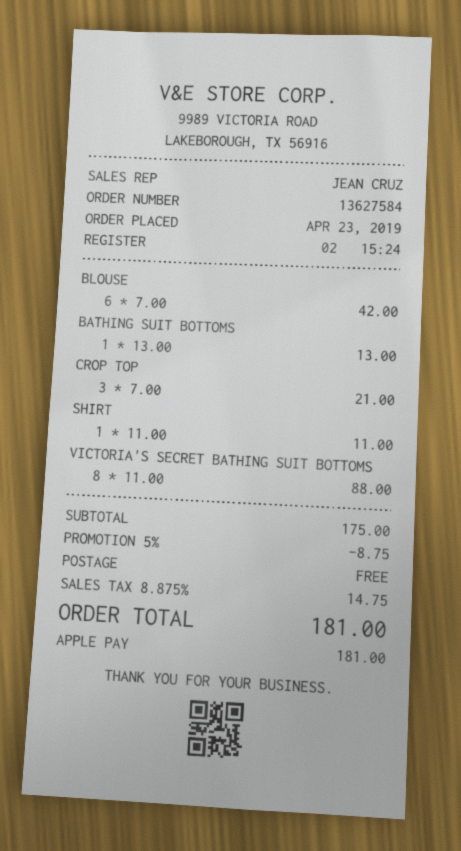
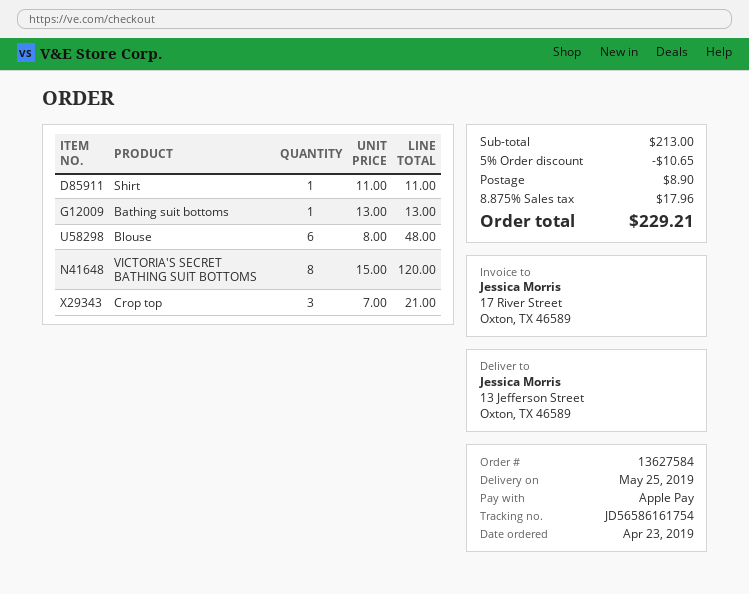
BLOUSE: 6 x 7.00 = 42.00 -> 6 x 8.00 = 48.00
VICTORIA'S SECRET BATHING SUIT BOTTOMS: 8 x 11.00 = 88.00 -> 8 x 15.00 = 120.00
subtotal: 175.00 -> 213.00
discount: 5% = 8.75 -> 5% = 10.65
shipping: 0.00 -> 8.90
tax: 8.875% = 14.75 -> 8.875% = 17.96
total: 181.00 -> 229.21

